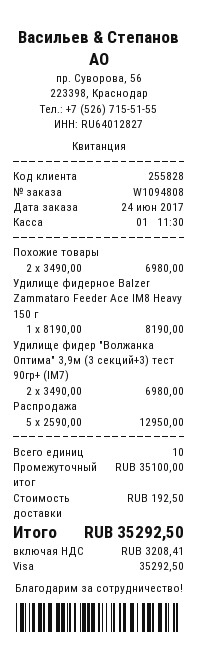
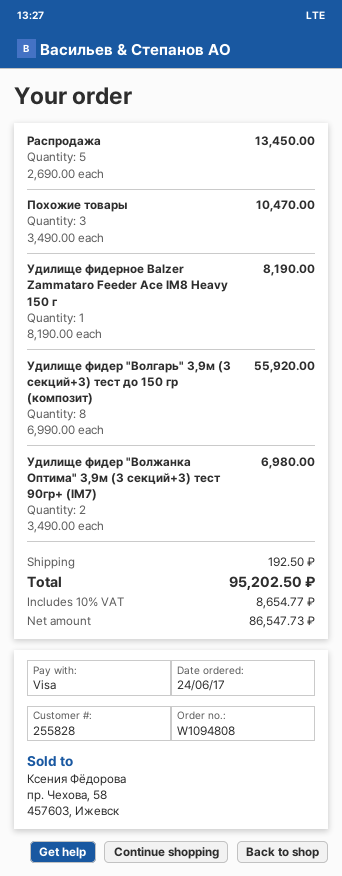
Похожие товары: 2 x 3490.00 = 6980.00 -> 3 x 3490.00 = 10470.00
Распродажа: 5 x 2590.00 = 12950.00 -> 5 x 2690.00 = 13450.00
Удилище фидер "Волгарь" 3,9м (3 секций+3) тест до 150 гр (композит): none -> 8 x 6990.00 = 55920.00
tax: 3208.41 -> 8654.77
total: 35292.50 -> 95202.50

